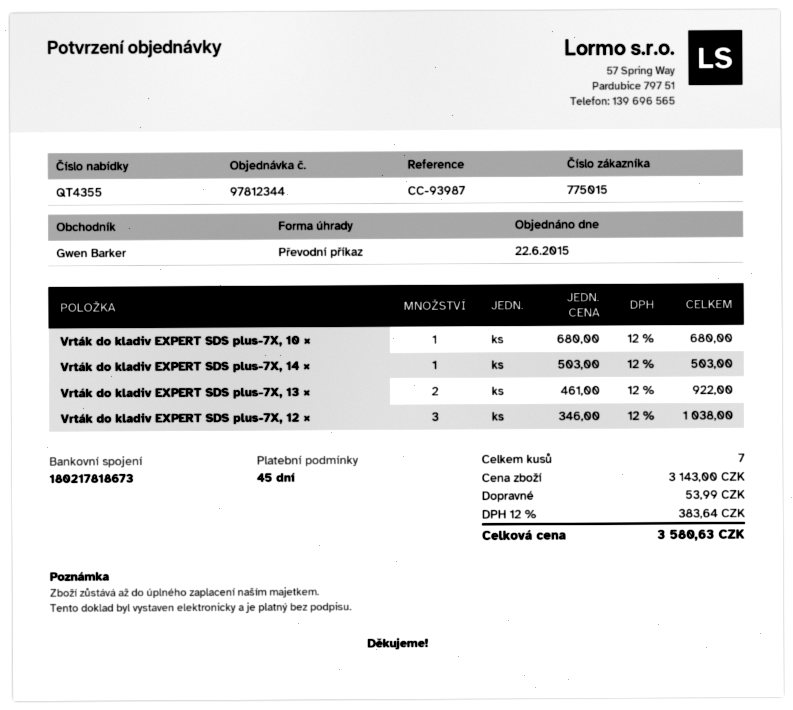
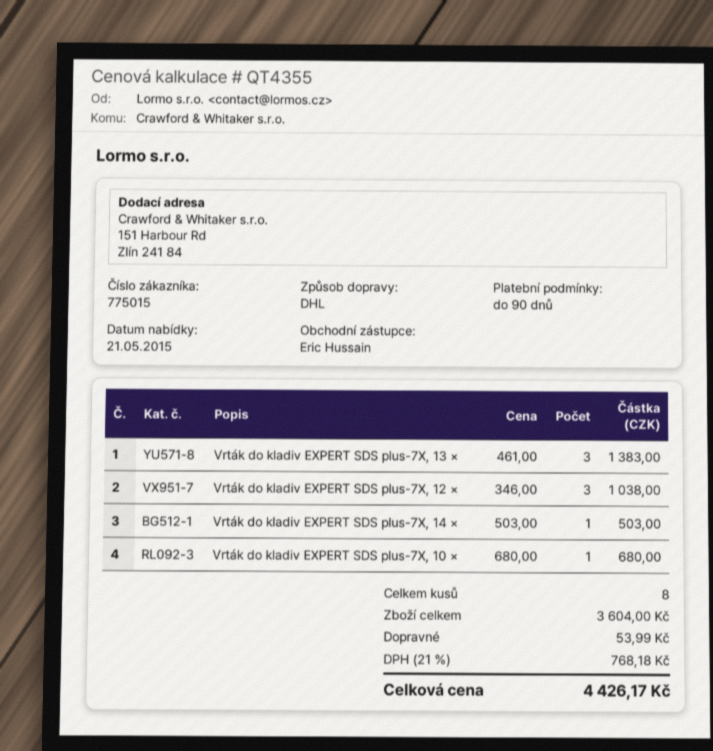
payment terms: 45 days -> 90 days
sales rep: Gwen Barker -> Eric Hussain
Vrták do kladiv EXPERT SDS plus-7X, 13 ×: 2 x 461.00 = 922.00 -> 3 x 461.00 = 1383.00
total quantity: 7 -> 8
subtotal: 3143.00 -> 3604.00
tax: 12% = 383.64 -> 21% = 768.18
total: 3580.63 -> 4426.17

